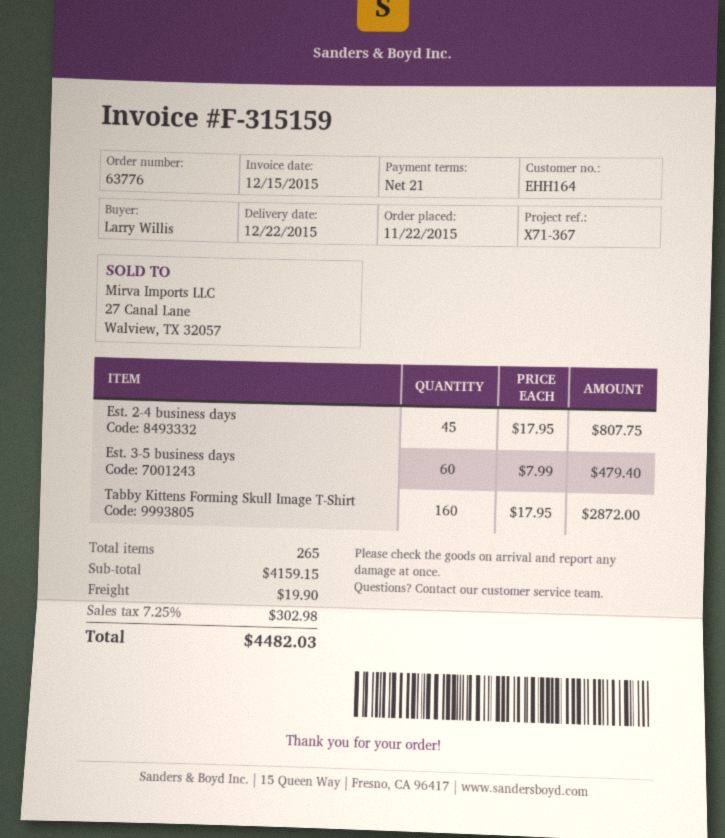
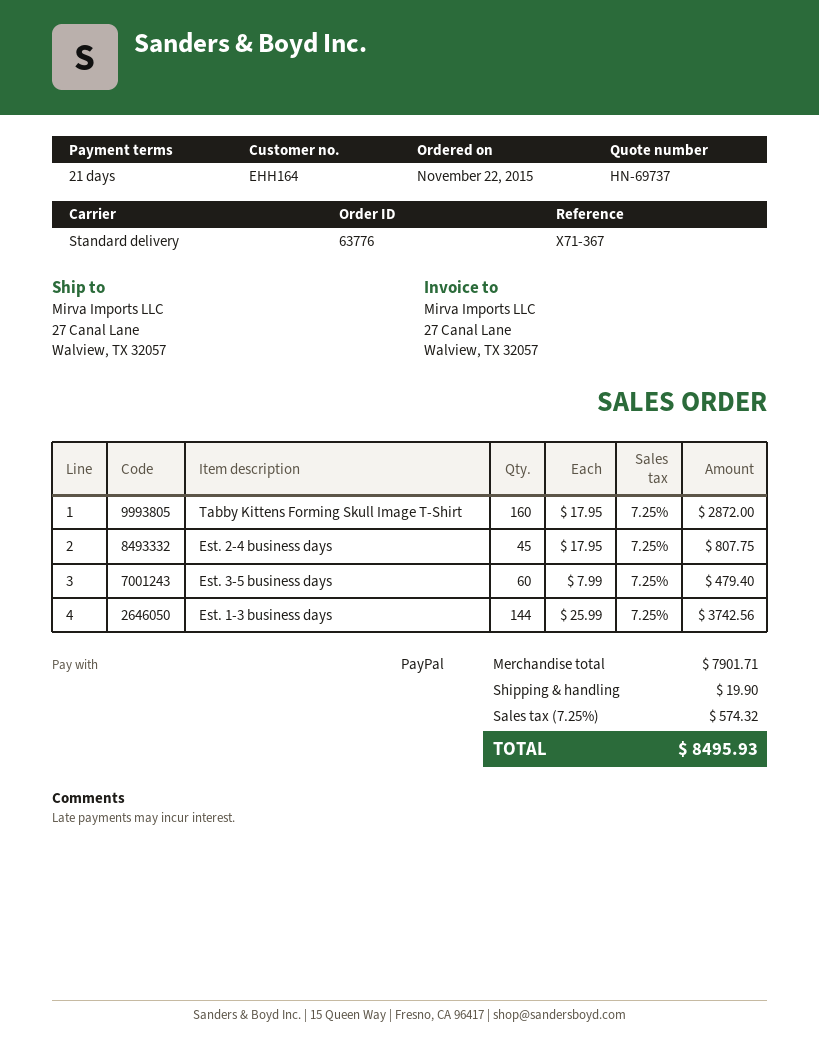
Est. 1-3 business days: none -> 144 x 25.99 = 3742.56
subtotal: 4159.15 -> 7901.71
tax: 7.25% = 302.98 -> 7.25% = 574.32
total: 4482.03 -> 8495.93

